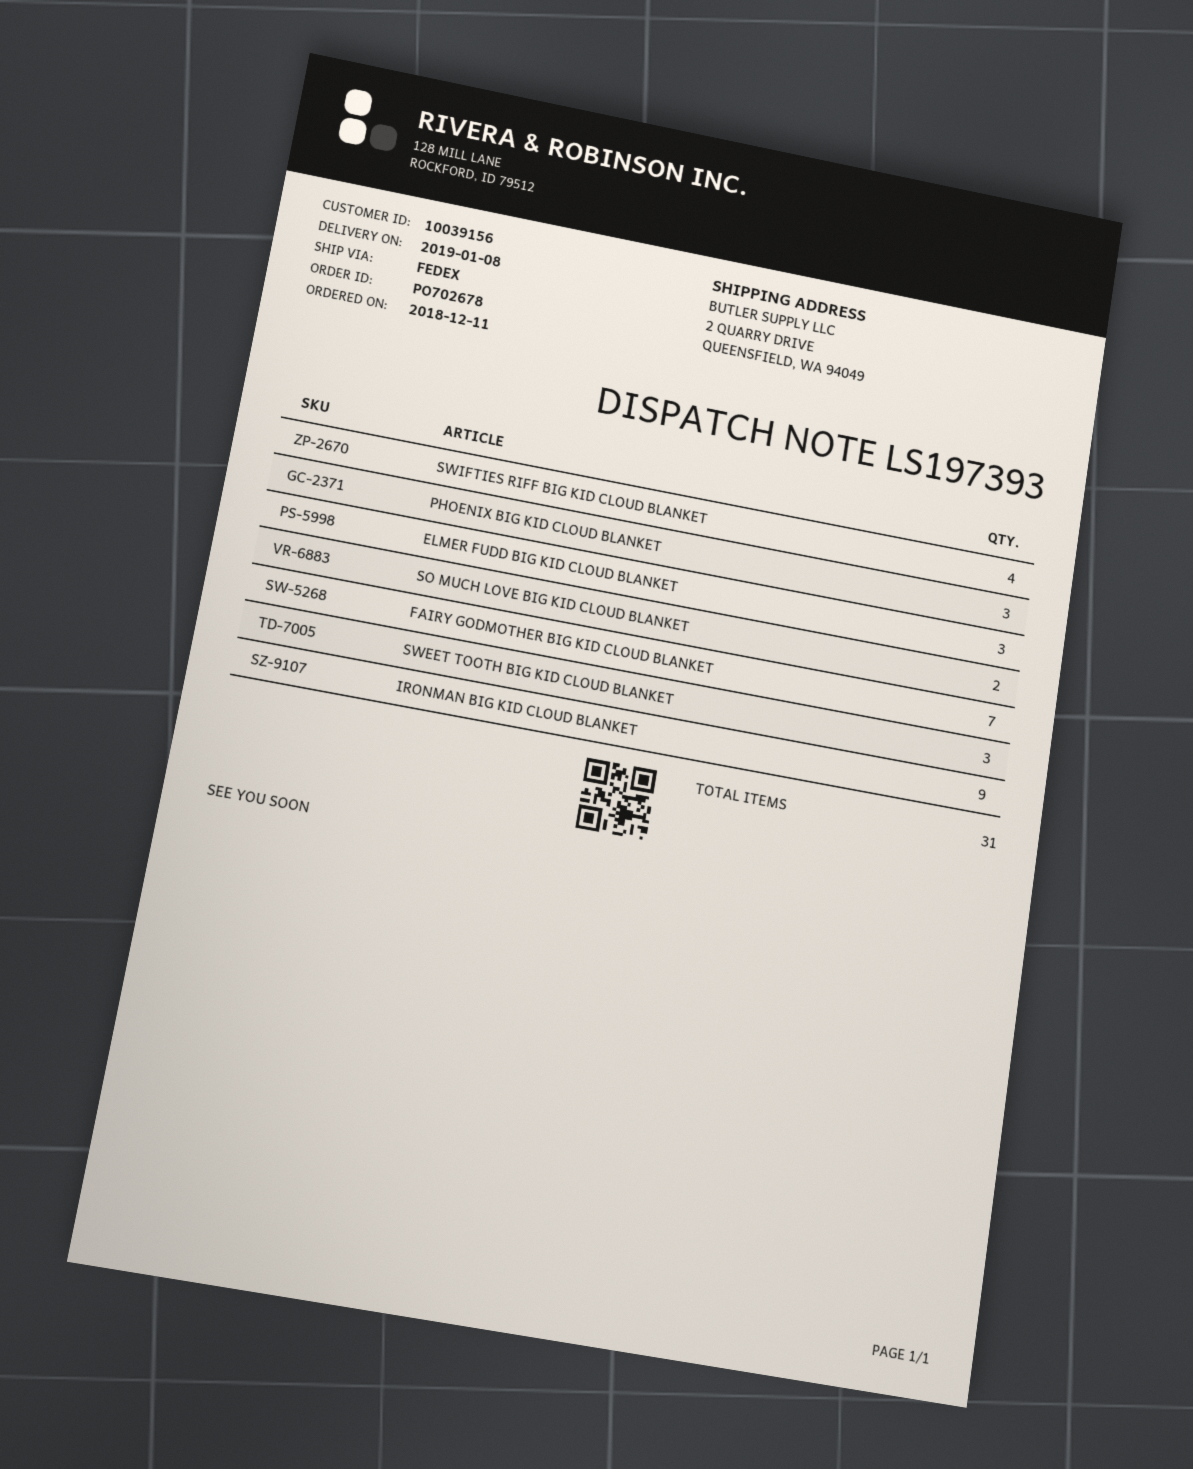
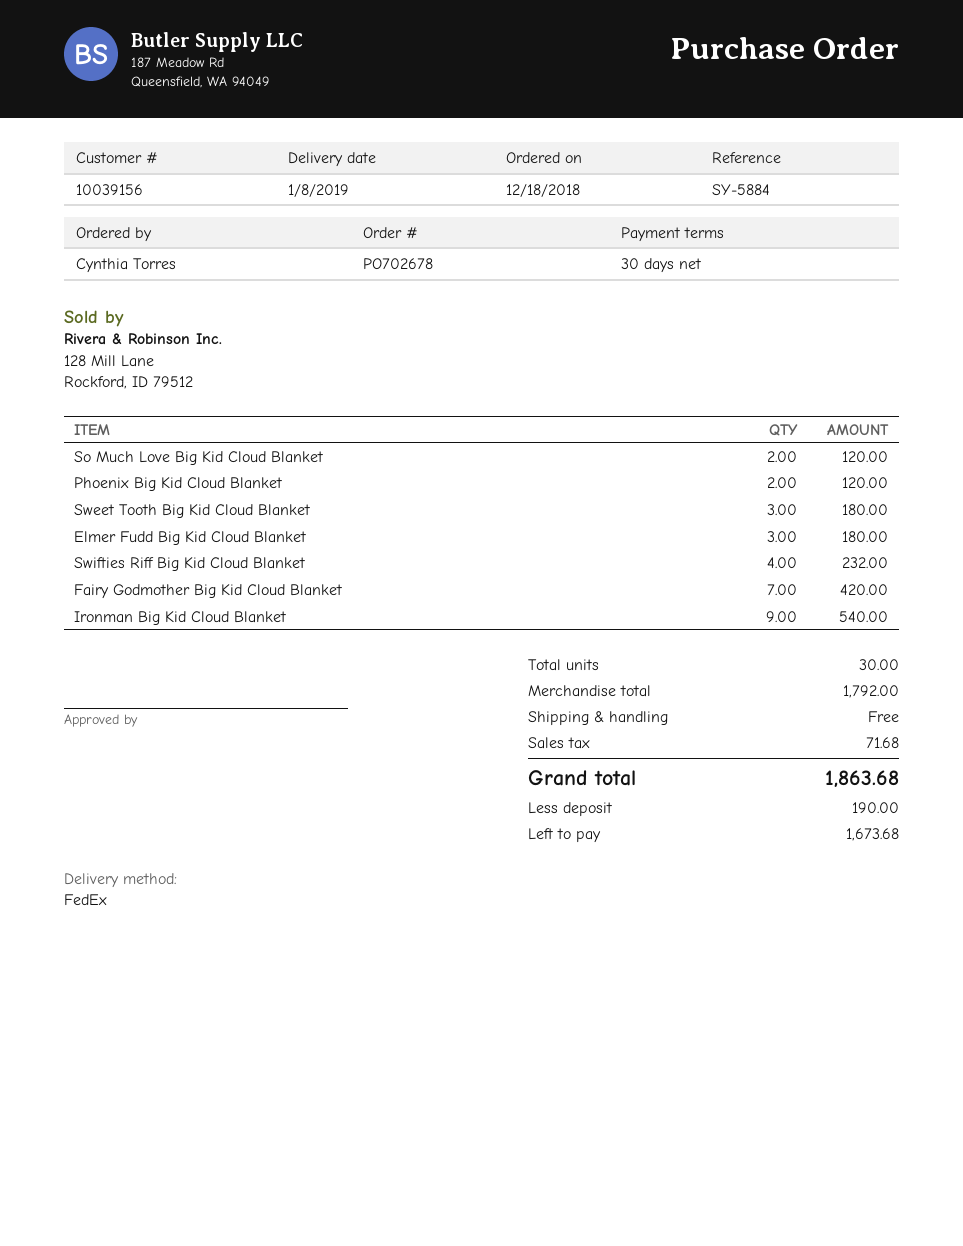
order date: 2018-12-11 -> 2018-12-18
PHOENIX BIG KID CLOUD BLANKET: 3 -> 2
total quantity: 31 -> 30

